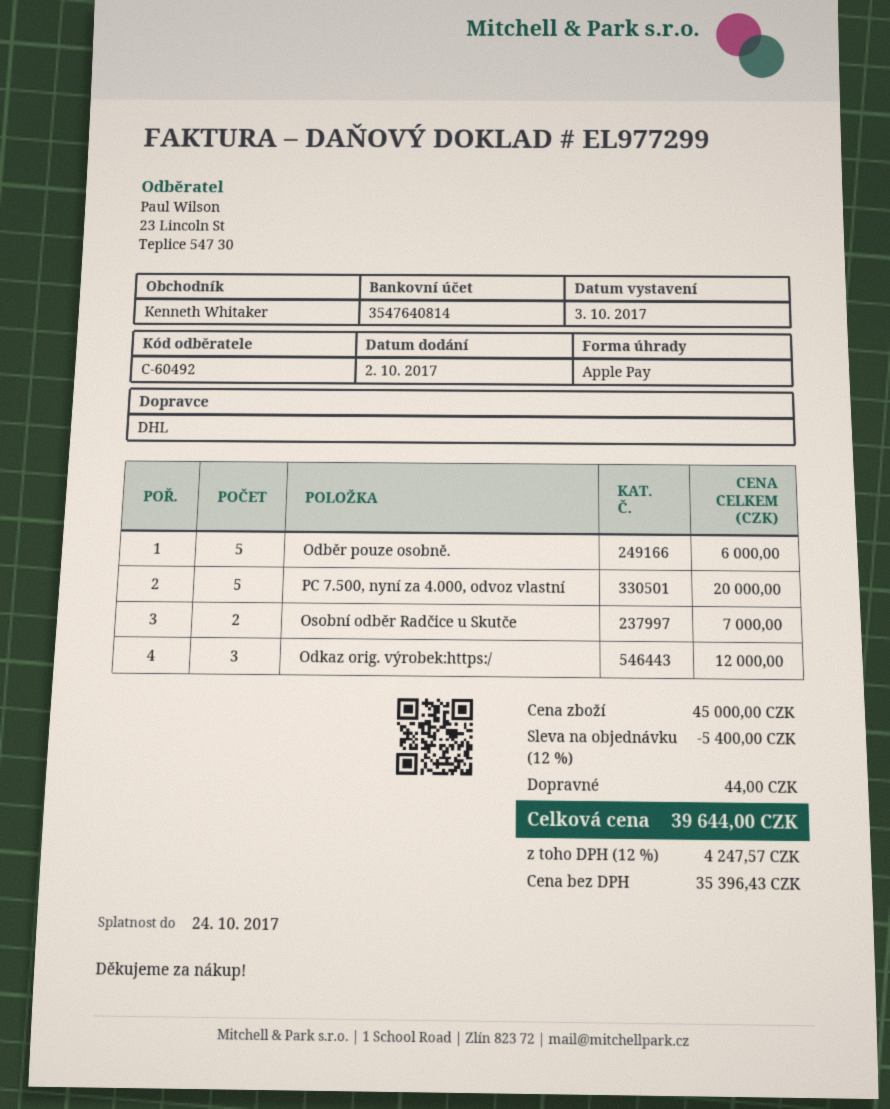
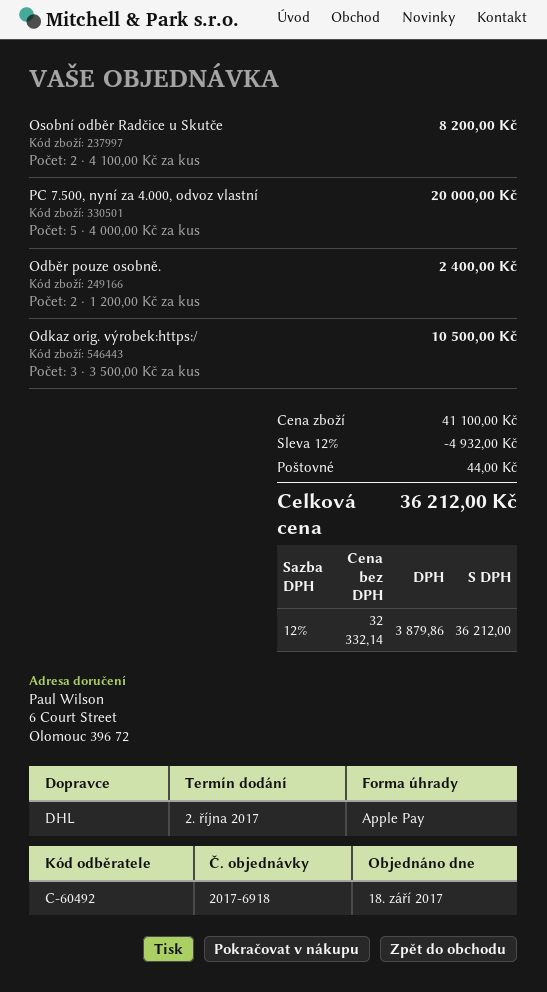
Odběr pouze osobně.: 5 for 6000.00 -> 2 for 2400.00
Osobní odběr Radčice u Skutče: 2 for 7000.00 -> 2 for 8200.00
Odkaz orig. výrobek:https:/: 3 for 12000.00 -> 3 for 10500.00
subtotal: 45000.00 -> 41100.00
discount: 12% = 5400.00 -> 12% = 4932.00
net: 35396.43 -> 32332.14
tax: 12% = 4247.57 -> 12% = 3879.86
total: 39644.00 -> 36212.00

